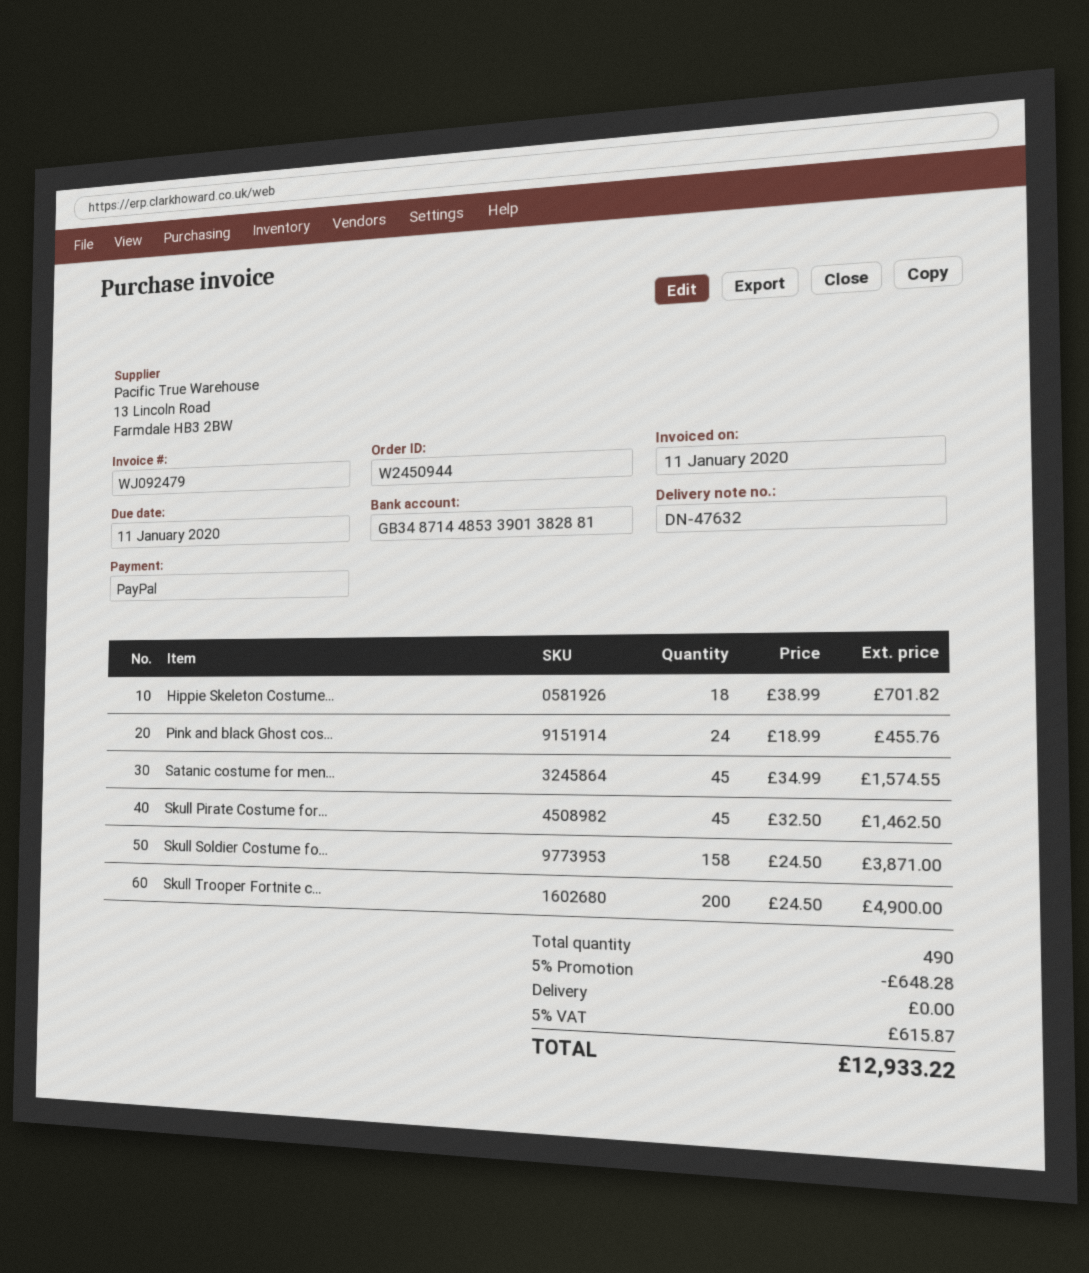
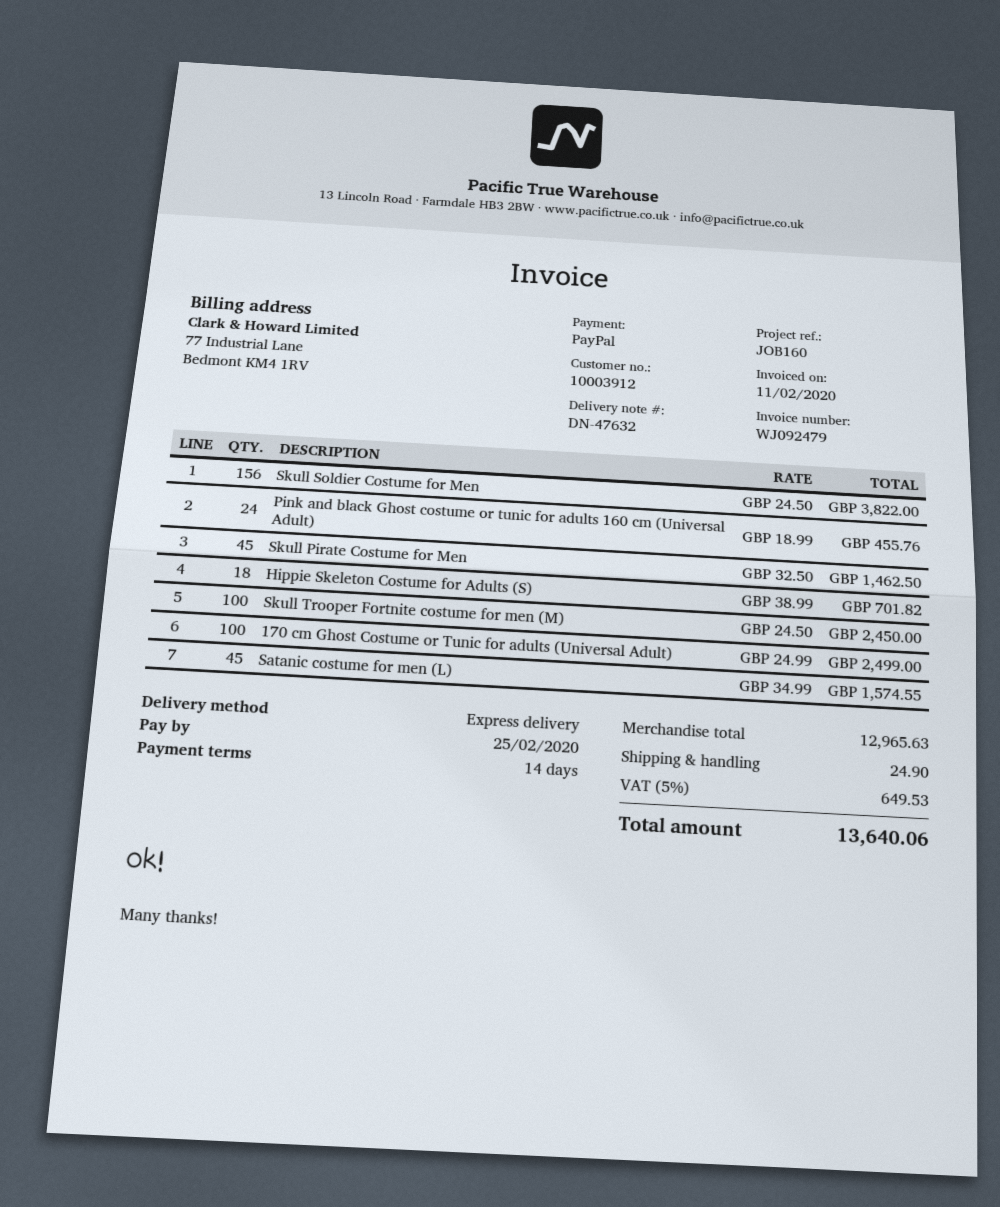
invoice date: 2020-01-11 -> 2020-02-11
due date: 2020-01-11 -> 2020-02-25
Skull Soldier Costume fo...: 158 x 24.50 = 3871.00 -> 156 x 24.50 = 3822.00
Skull Trooper Fortnite c...: 200 x 24.50 = 4900.00 -> 100 x 24.50 = 2450.00
170 cm Ghost Costume or Tunic for adults (Universal Adult): none -> 100 x 24.99 = 2499.00
discount: 5% = 648.28 -> none
shipping: 0.00 -> 24.90
tax: 5% = 615.87 -> 5% = 649.53
total: 12933.22 -> 13640.06

